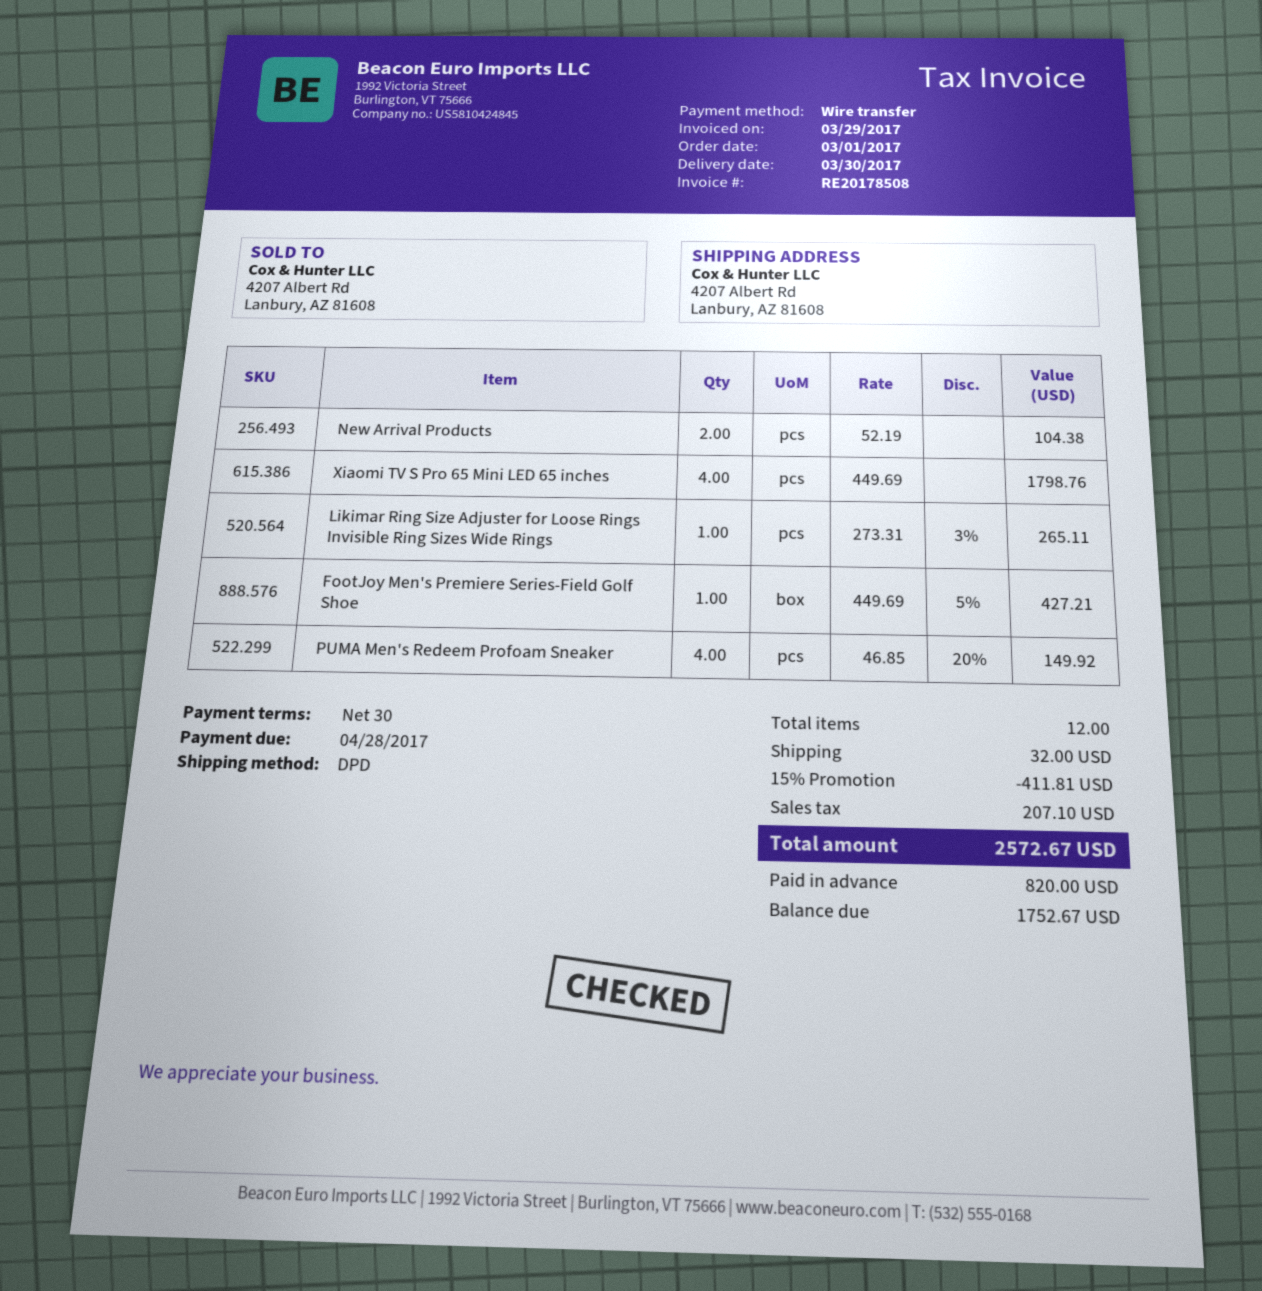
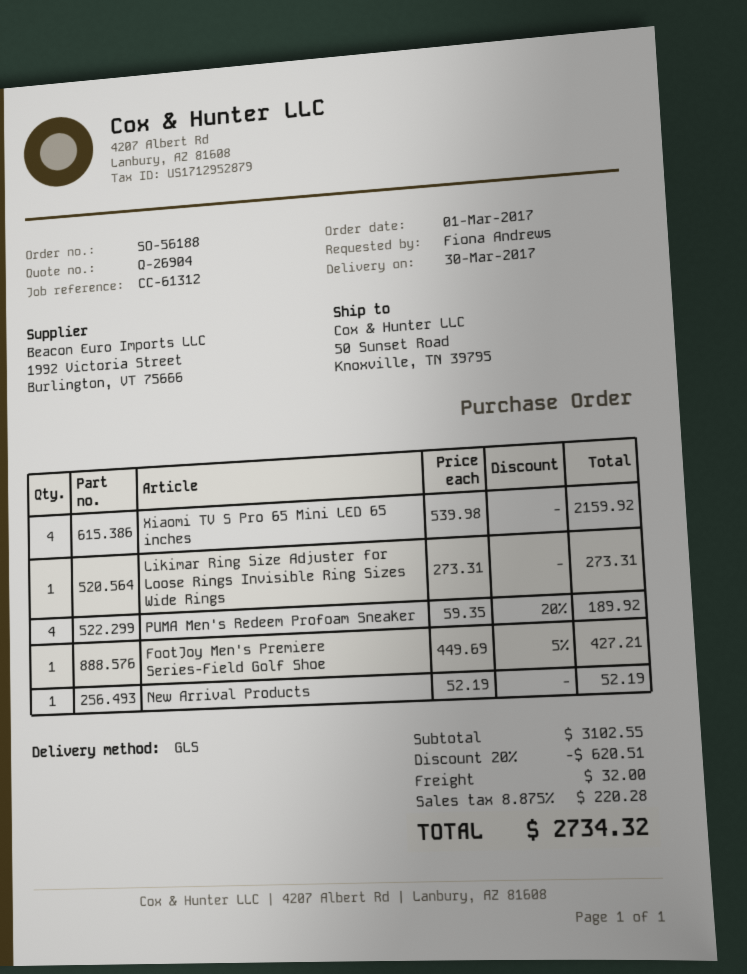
shipping method: DPD -> GLS
ship to: 4207 Albert Rd, Lanbury, AZ 81608 -> 50 Sunset Road, Knoxville, TN 39795
New Arrival Products: 2 x 52.19 = 104.38 -> 1 x 52.19 = 52.19
Xiaomi TV S Pro 65 Mini LED 65 inches: 4 x 449.69 = 1798.76 -> 4 x 539.98 = 2159.92
Likimar Ring Size Adjuster for Loose Rings Invisible Ring Sizes Wide Rings: 1 x 273.31 - 3% = 265.11 -> 1 x 273.31 = 273.31
PUMA Men's Redeem Profoam Sneaker: 4 x 46.85 - 20% = 149.92 -> 4 x 59.35 - 20% = 189.92
discount: 15% = 411.81 -> 20% = 620.51
tax: 207.10 -> 220.28
total: 2572.67 -> 2734.32

